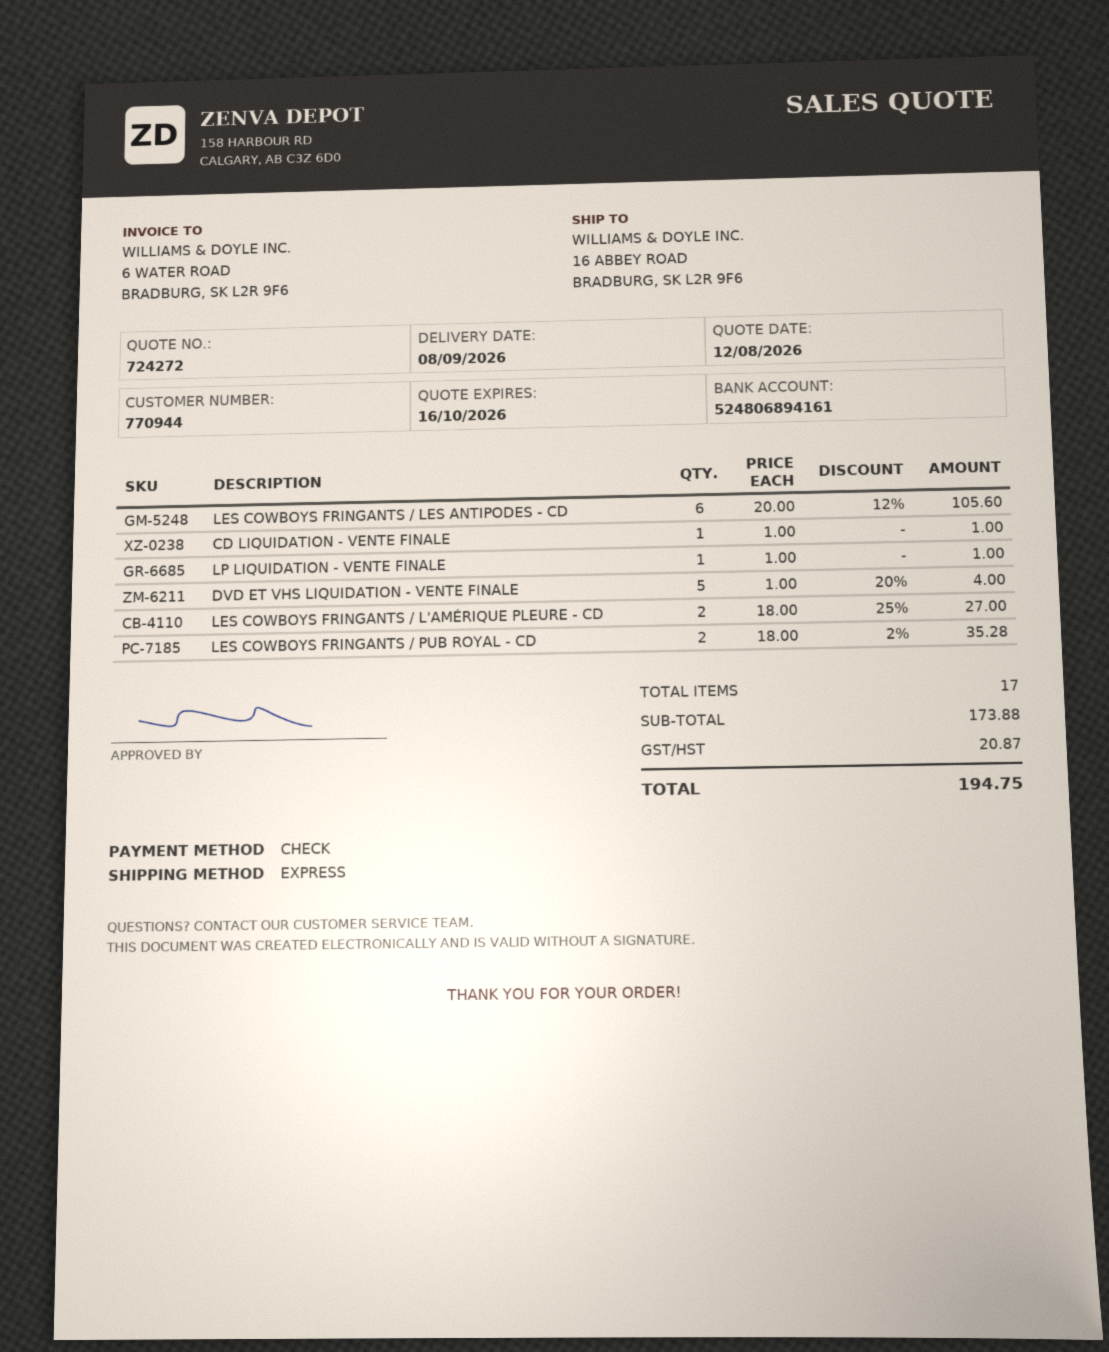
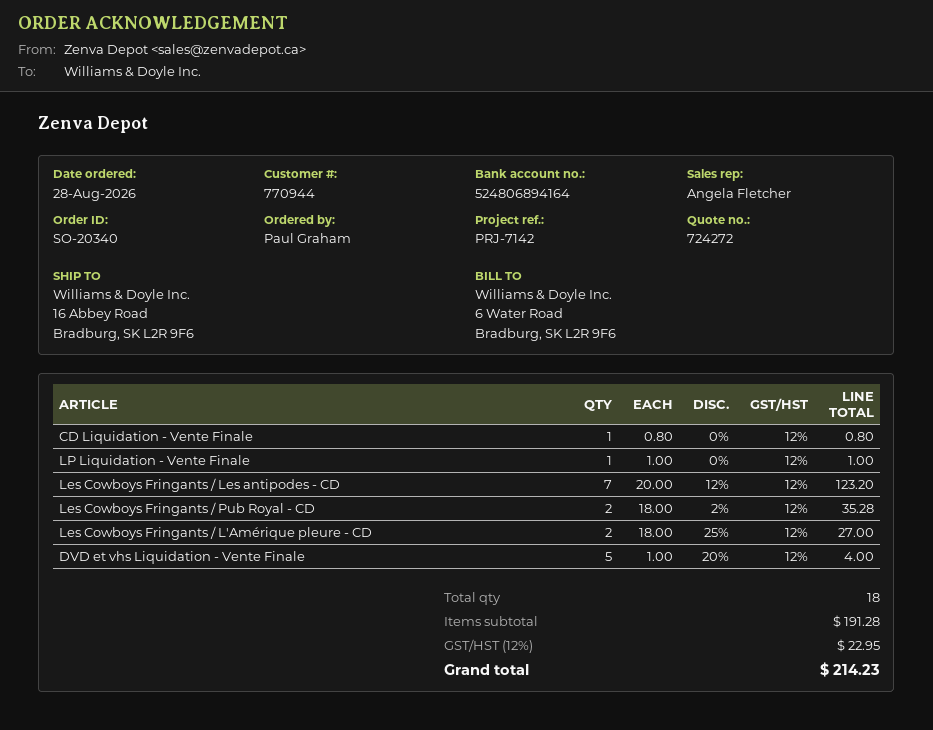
bank account: 524806894161 -> 524806894164
LES COWBOYS FRINGANTS / LES ANTIPODES - CD: 6 x 20.00 - 12% = 105.60 -> 7 x 20.00 - 12% = 123.20
CD LIQUIDATION - VENTE FINALE: 1 x 1.00 = 1.00 -> 1 x 0.80 = 0.80
total quantity: 17 -> 18
subtotal: 173.88 -> 191.28
tax: 20.87 -> 22.95
total: 194.75 -> 214.23

